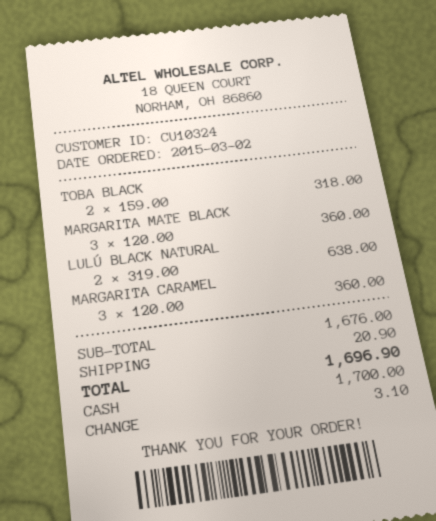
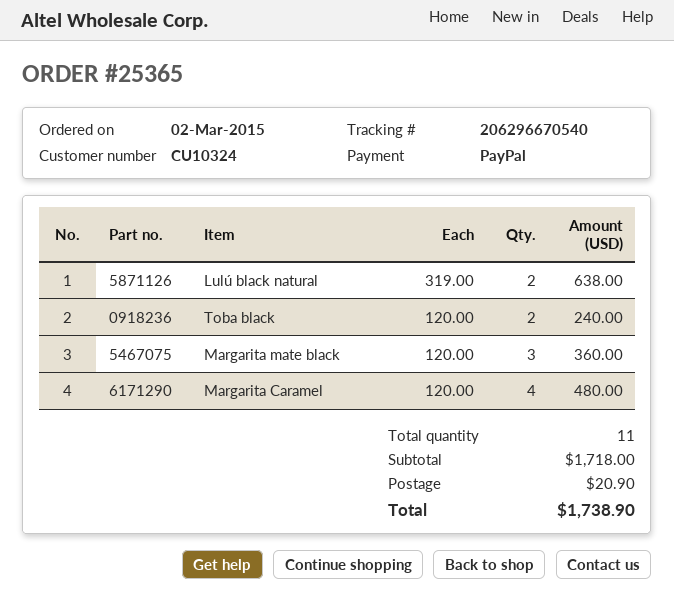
payment method: cash -> PayPal
TOBA BLACK: 2 x 159.00 = 318.00 -> 2 x 120.00 = 240.00
MARGARITA CARAMEL: 3 x 120.00 = 360.00 -> 4 x 120.00 = 480.00
subtotal: 1676.00 -> 1718.00
total: 1696.90 -> 1738.90

